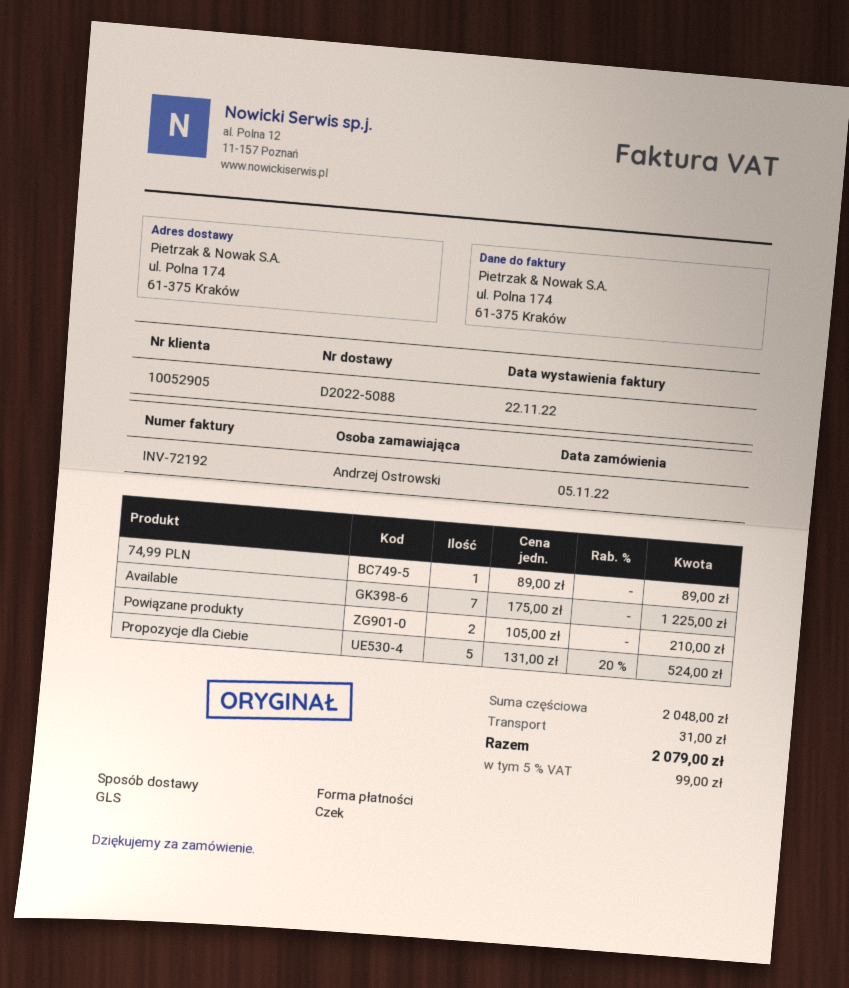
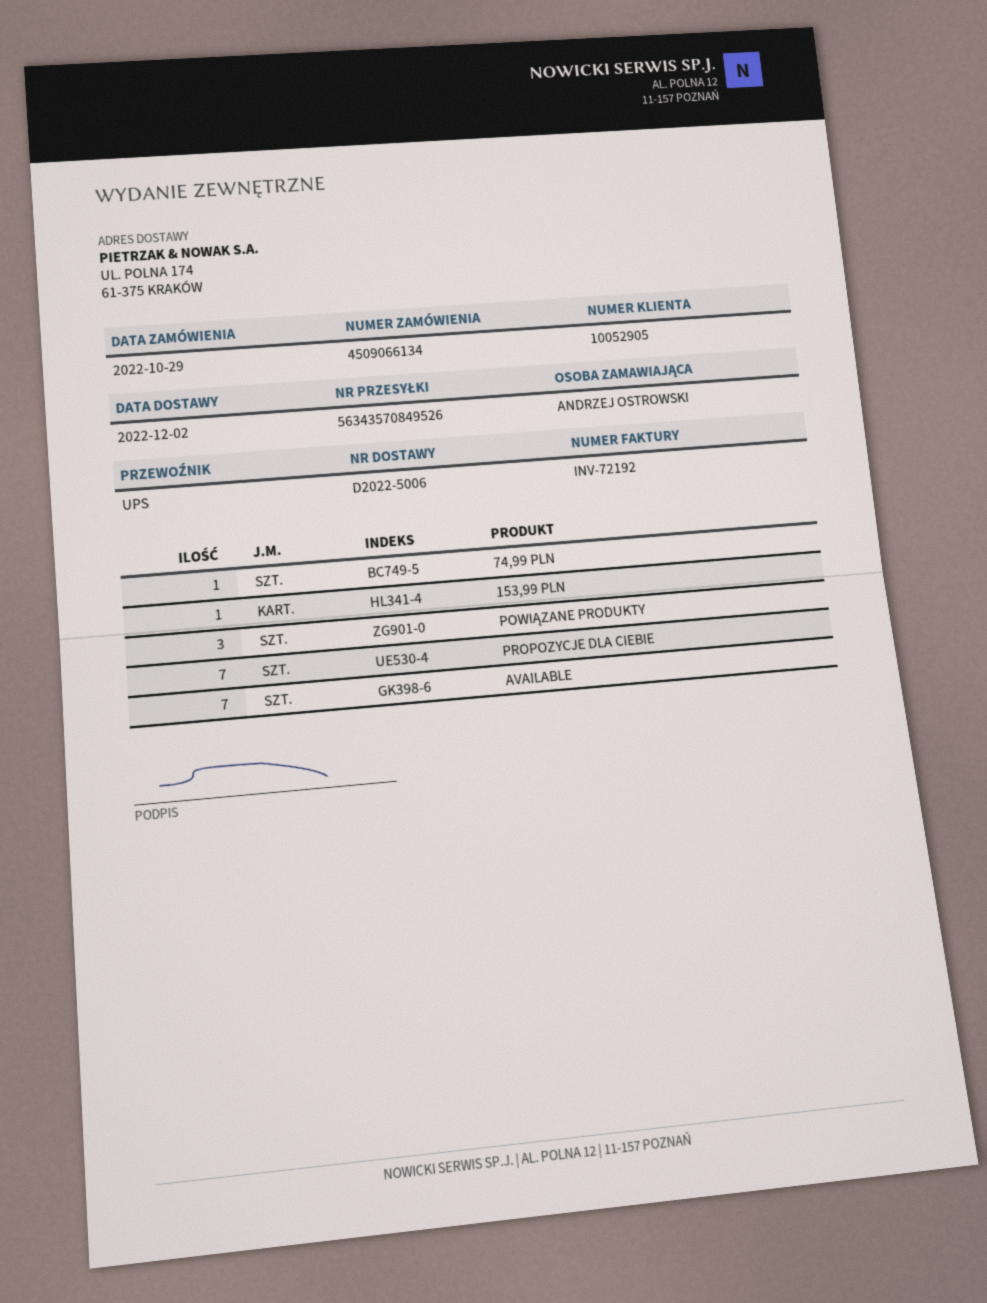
order date: 2022-11-05 -> 2022-10-29
delivery note number: D2022-5088 -> D2022-5006
shipping method: GLS -> UPS
Powiązane produkty: 2 -> 3
Propozycje dla Ciebie: 5 -> 7
153,99 PLN: none -> 1

